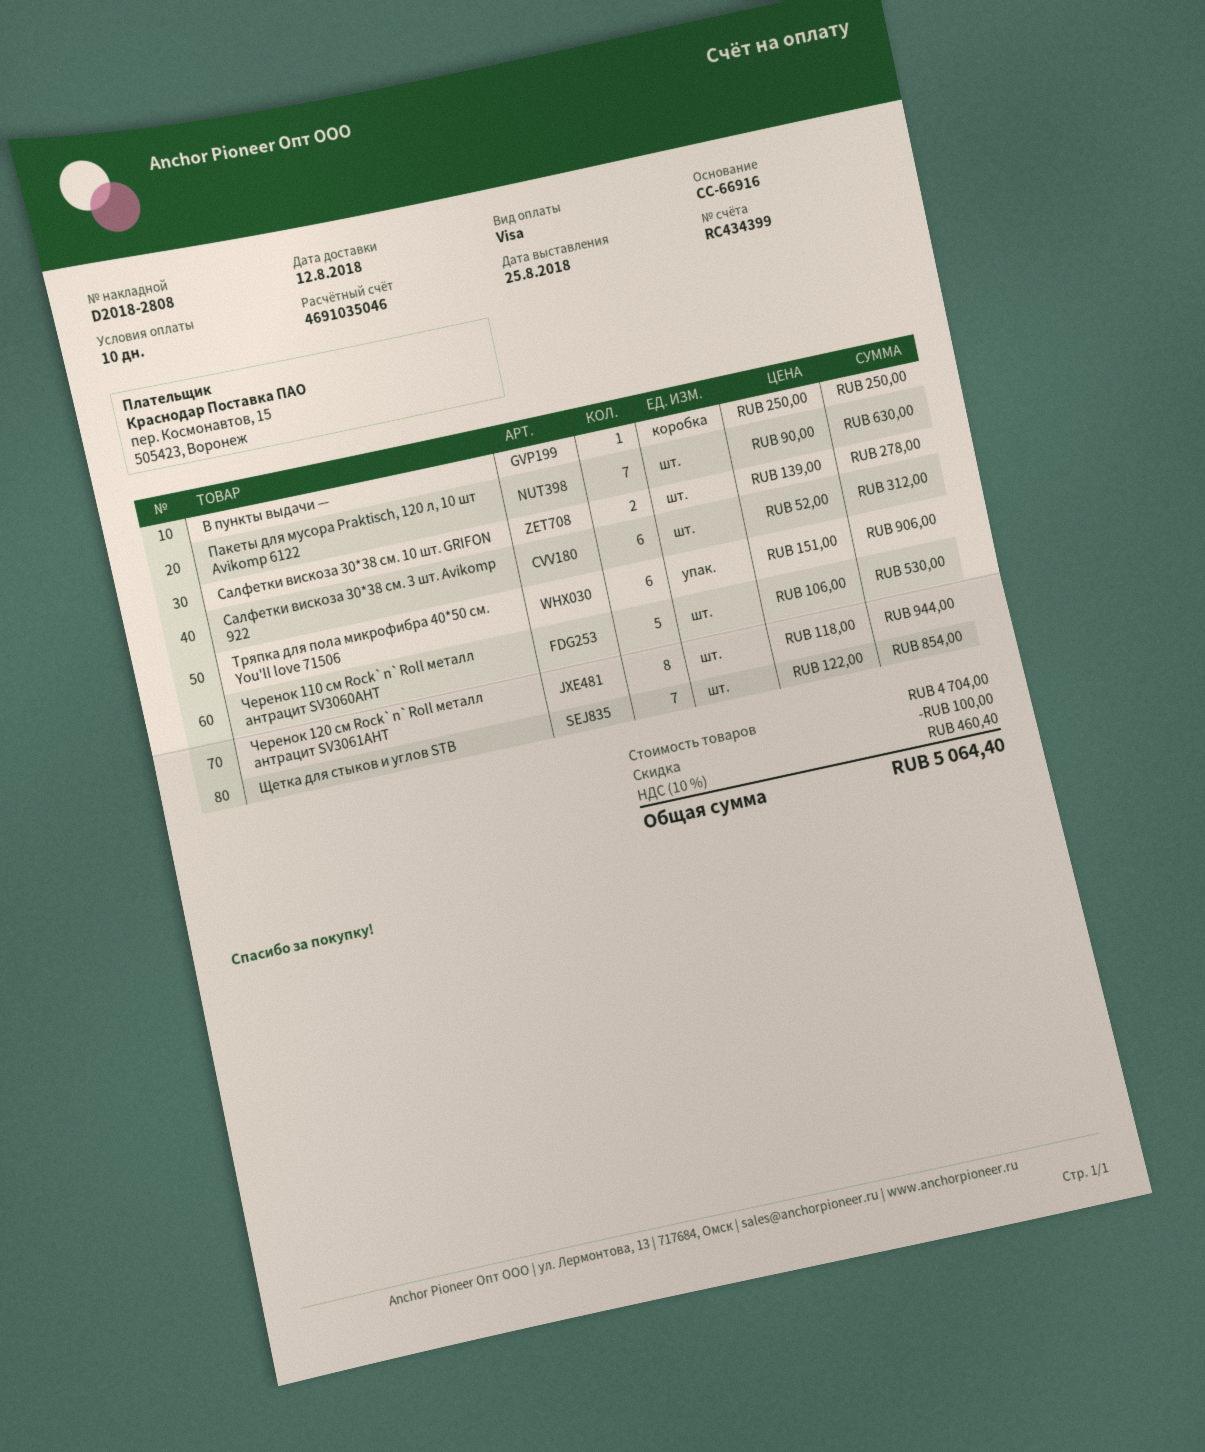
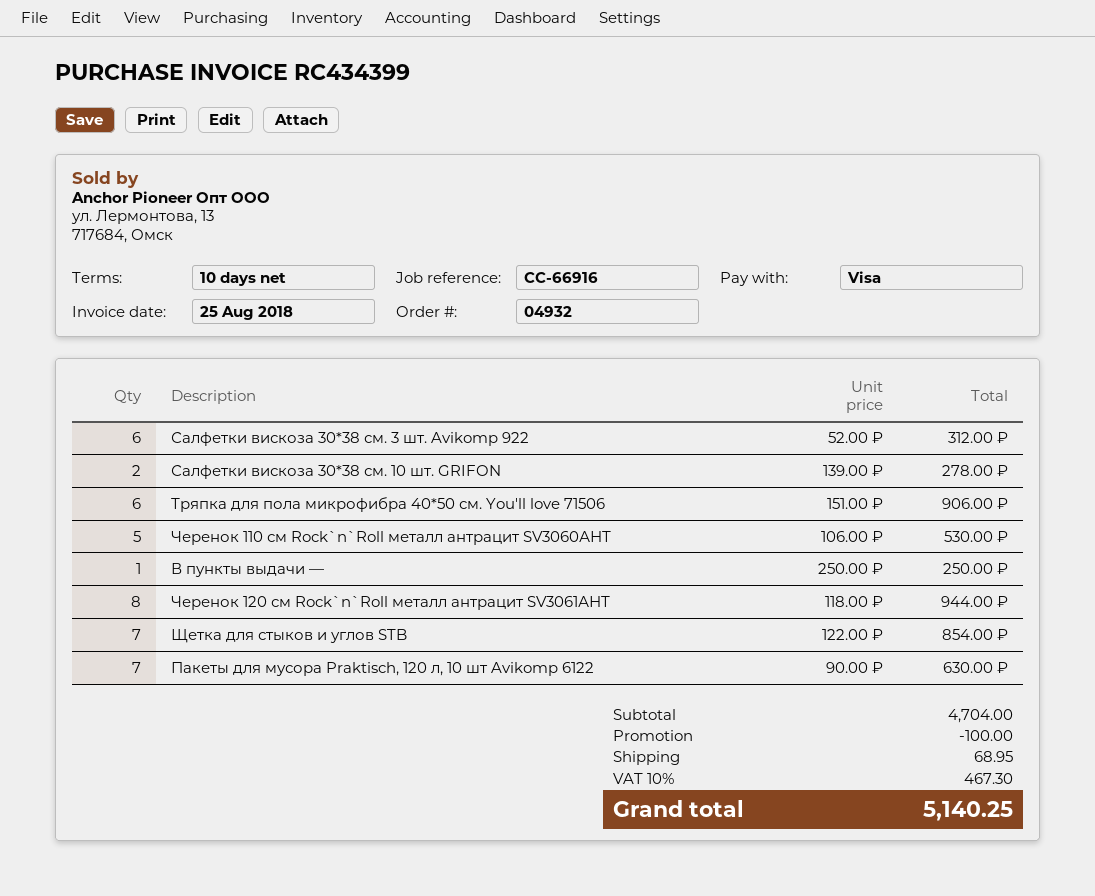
shipping: none -> 68.95
tax: 10% = 460.40 -> 10% = 467.30
total: 5064.40 -> 5140.25

